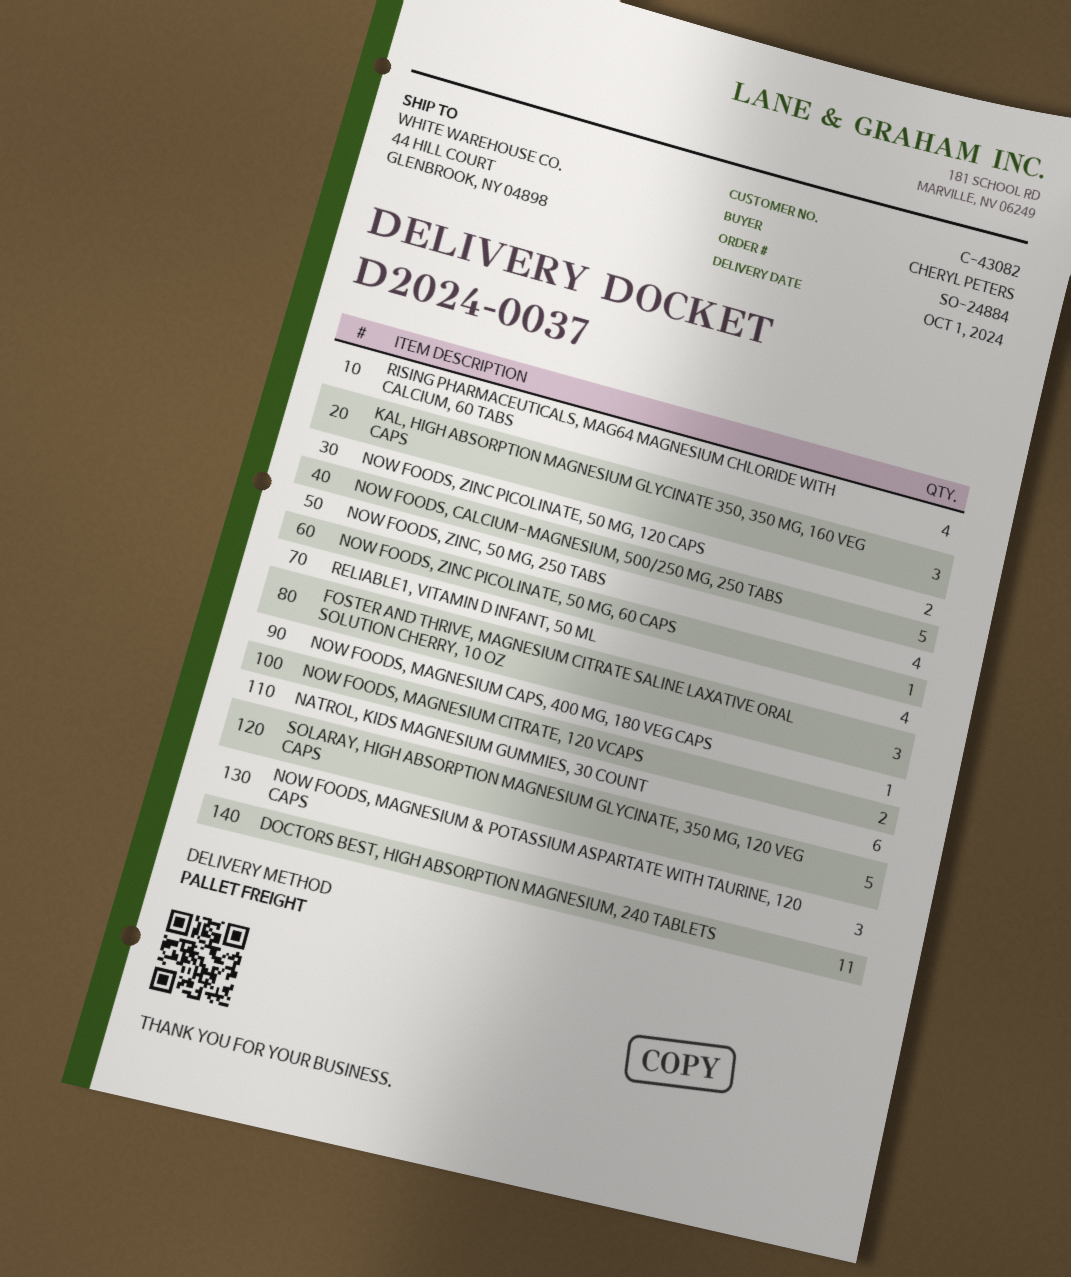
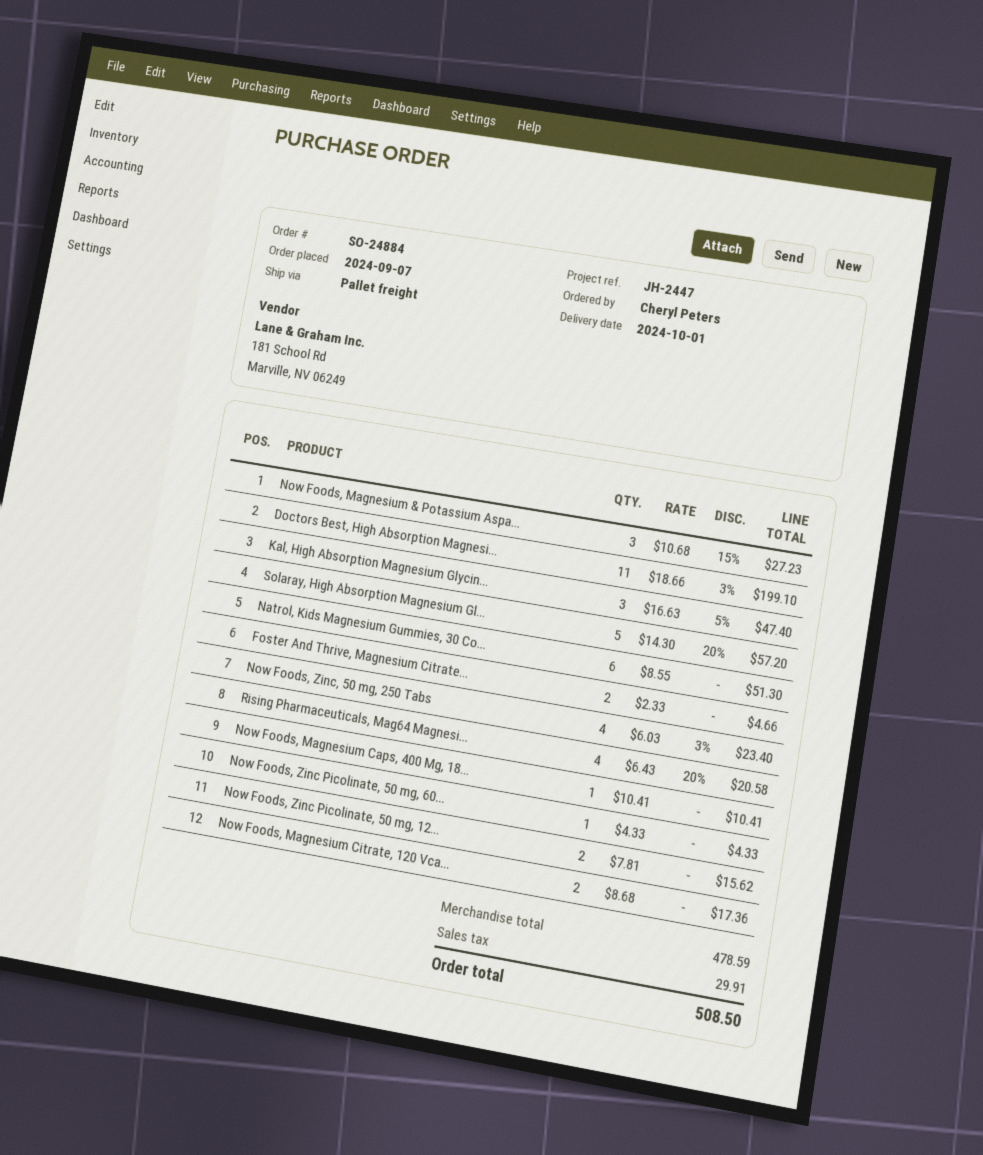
NOW FOODS, CALCIUM-MAGNESIUM, 500/250 MG, 250 TABS: 5 -> none
RELIABLE1, VITAMIN D INFANT, 50 ML: 4 -> none
FOSTER AND THRIVE, MAGNESIUM CITRATE SALINE LAXATIVE ORAL SOLUTION CHERRY, 10 OZ: 3 -> 2

